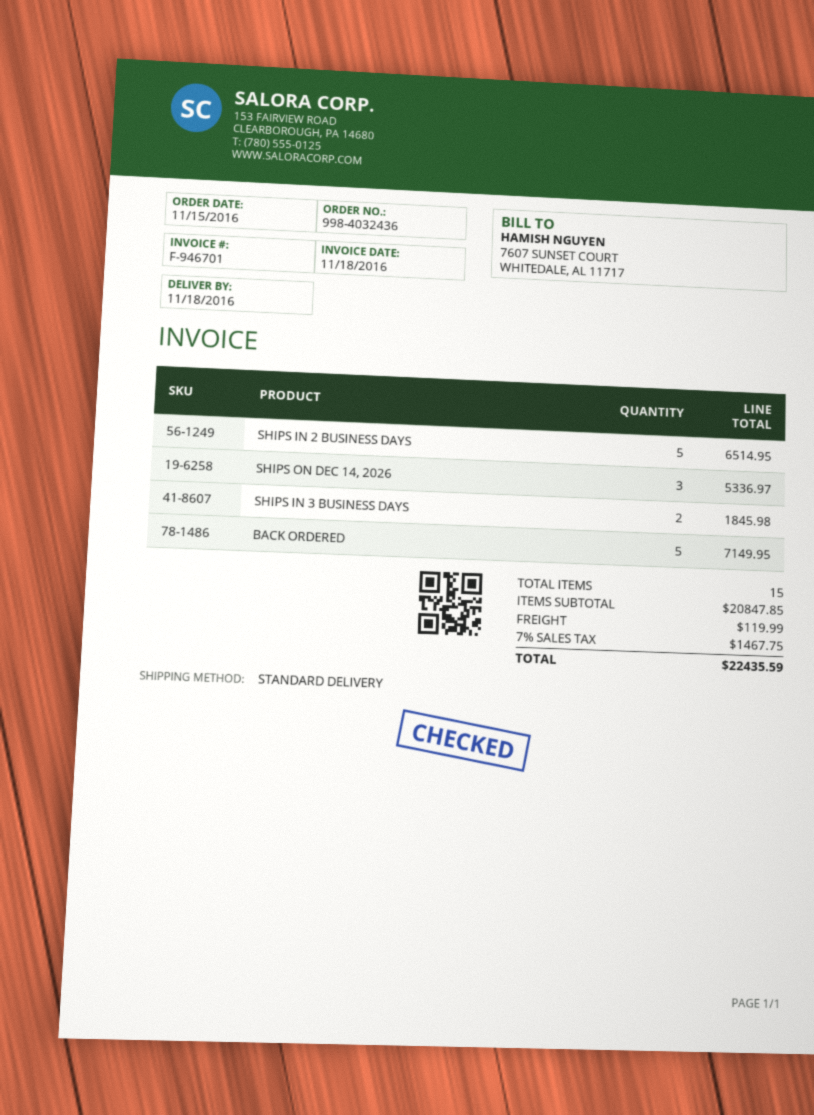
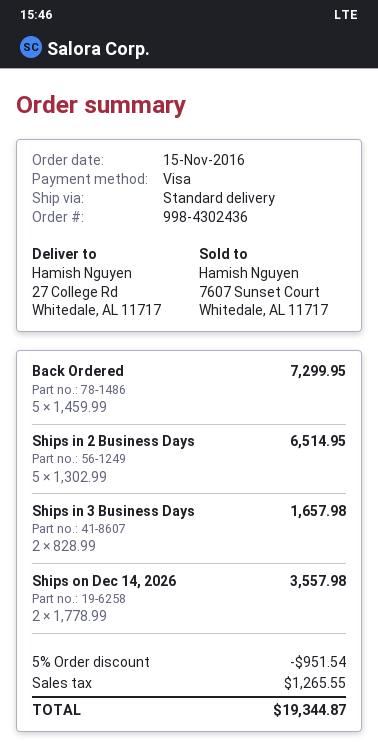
order number: 998-4032436 -> 998-4302436
SHIPS ON DEC 14, 2026: 3 for 5336.97 -> 2 for 3557.98
SHIPS IN 3 BUSINESS DAYS: 2 for 1845.98 -> 2 for 1657.98
BACK ORDERED: 5 for 7149.95 -> 5 for 7299.95
discount: none -> 5% = 951.54
shipping: 119.99 -> none
tax: 1467.75 -> 1265.55
total: 22435.59 -> 19344.87

